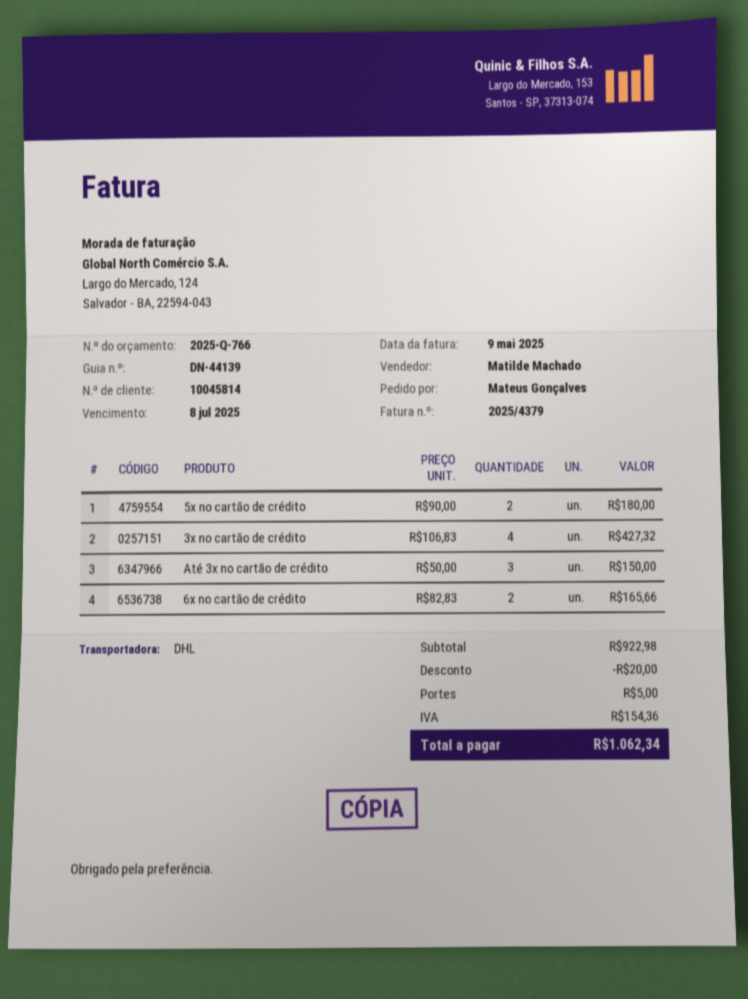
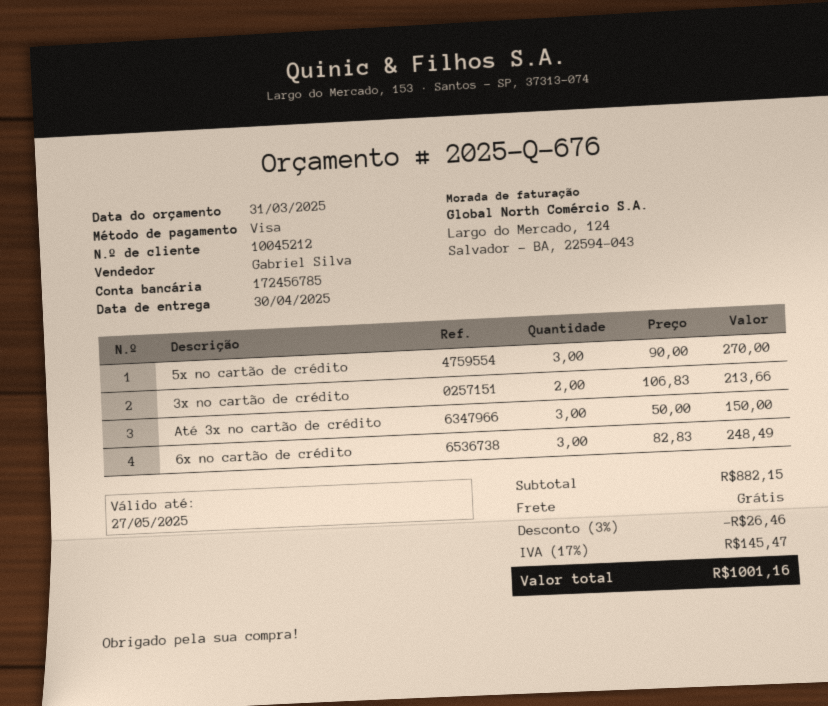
quote number: 2025-Q-766 -> 2025-Q-676
customer number: 10045814 -> 10045212
sales rep: Matilde Machado -> Gabriel Silva
5x no cartão de crédito: 2 x 90.00 = 180.00 -> 3 x 90.00 = 270.00
3x no cartão de crédito: 4 x 106.83 = 427.32 -> 2 x 106.83 = 213.66
6x no cartão de crédito: 2 x 82.83 = 165.66 -> 3 x 82.83 = 248.49
subtotal: 922.98 -> 882.15
discount: 20.00 -> 26.46
shipping: 5.00 -> 0.00
tax: 154.36 -> 145.47
total: 1062.34 -> 1001.16

